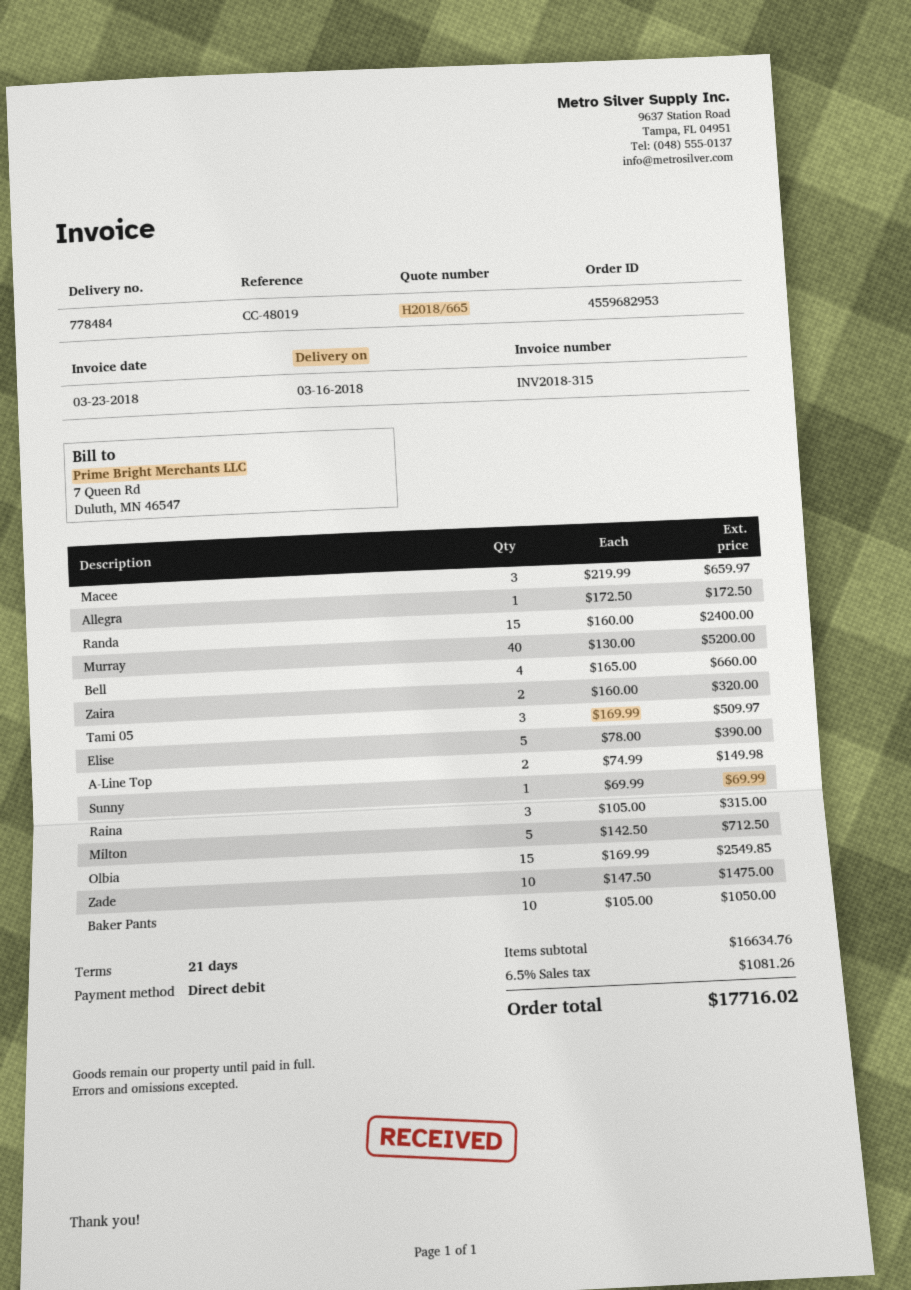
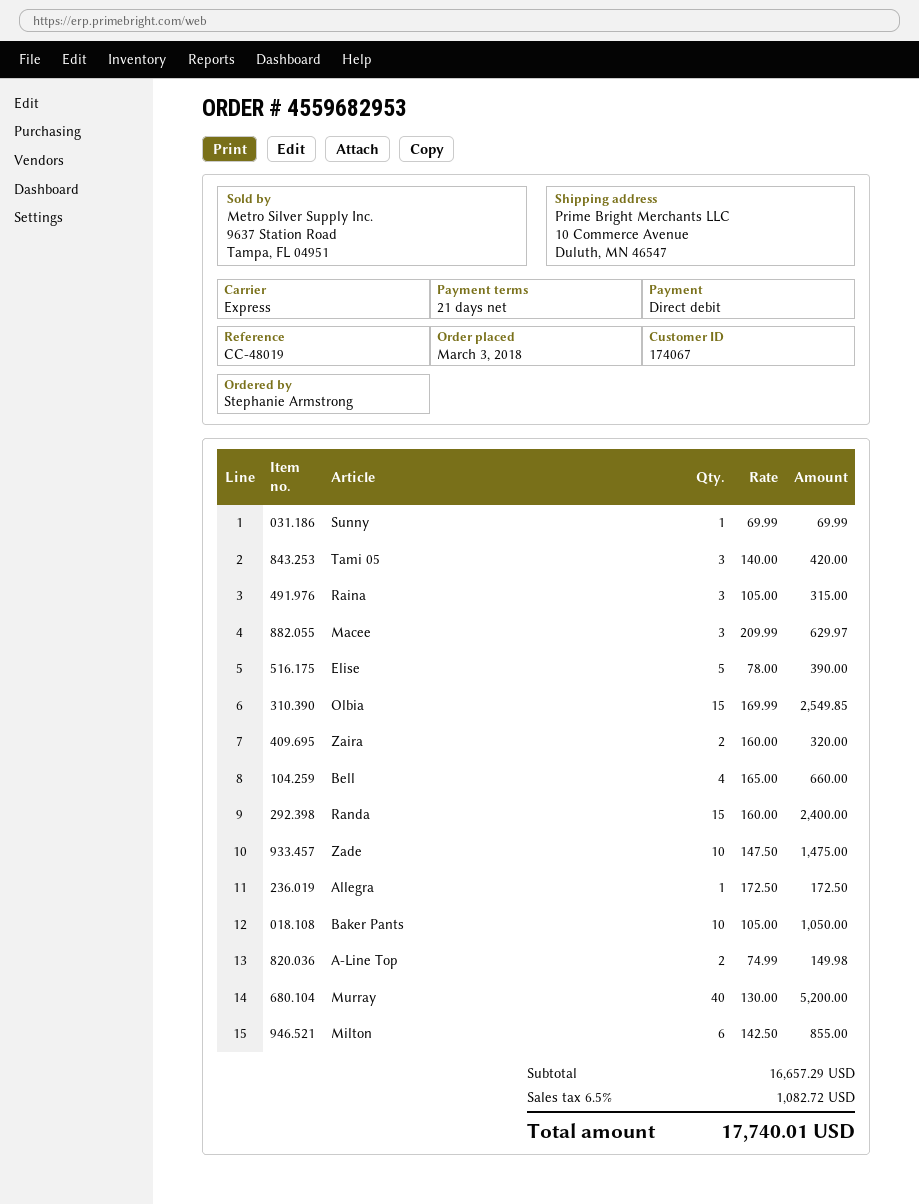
Macee: 3 x 219.99 = 659.97 -> 3 x 209.99 = 629.97
Tami 05: 3 x 169.99 = 509.97 -> 3 x 140.00 = 420.00
Milton: 5 x 142.50 = 712.50 -> 6 x 142.50 = 855.00
subtotal: 16634.76 -> 16657.29
tax: 6.5% = 1081.26 -> 6.5% = 1082.72
total: 17716.02 -> 17740.01

